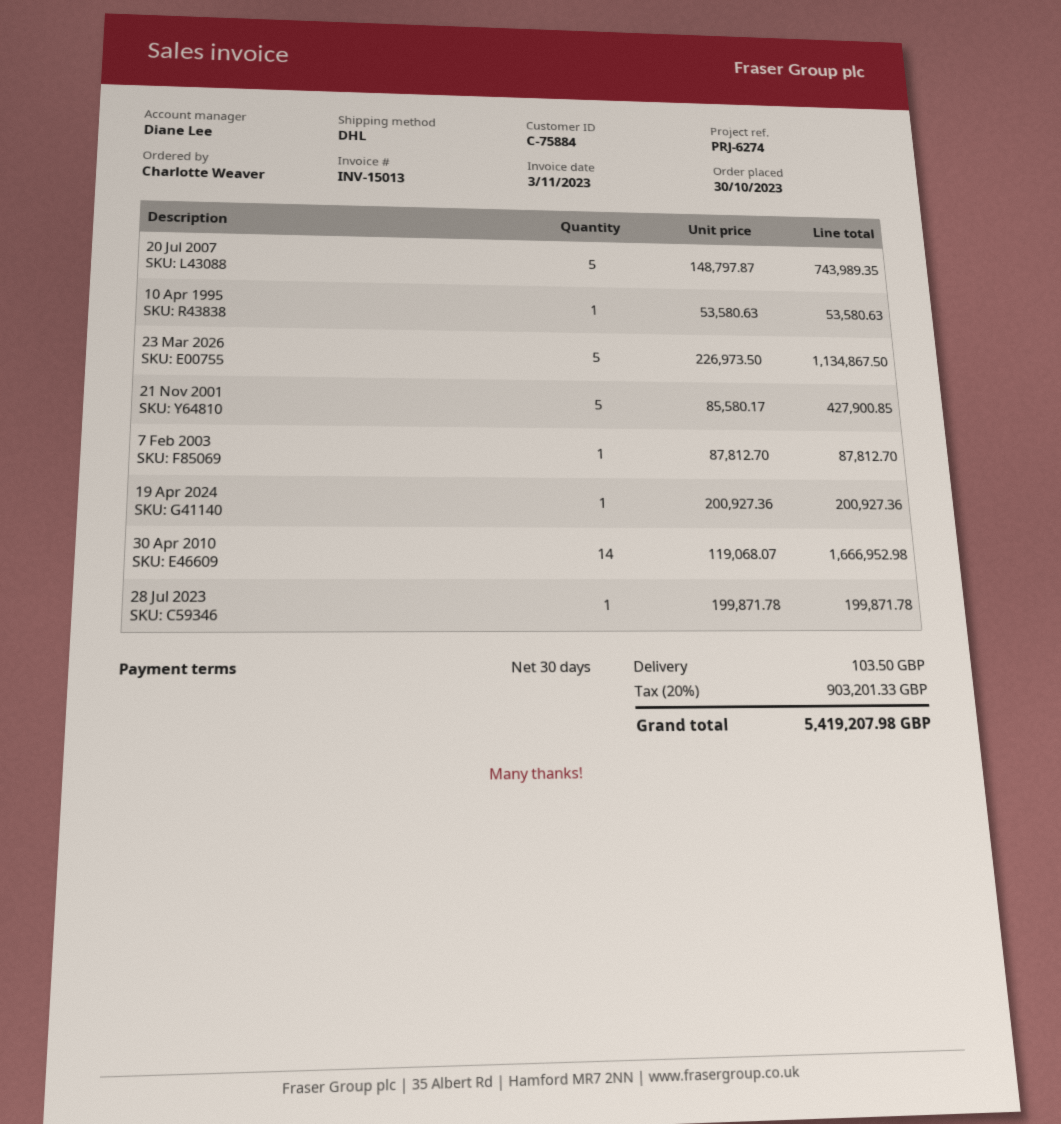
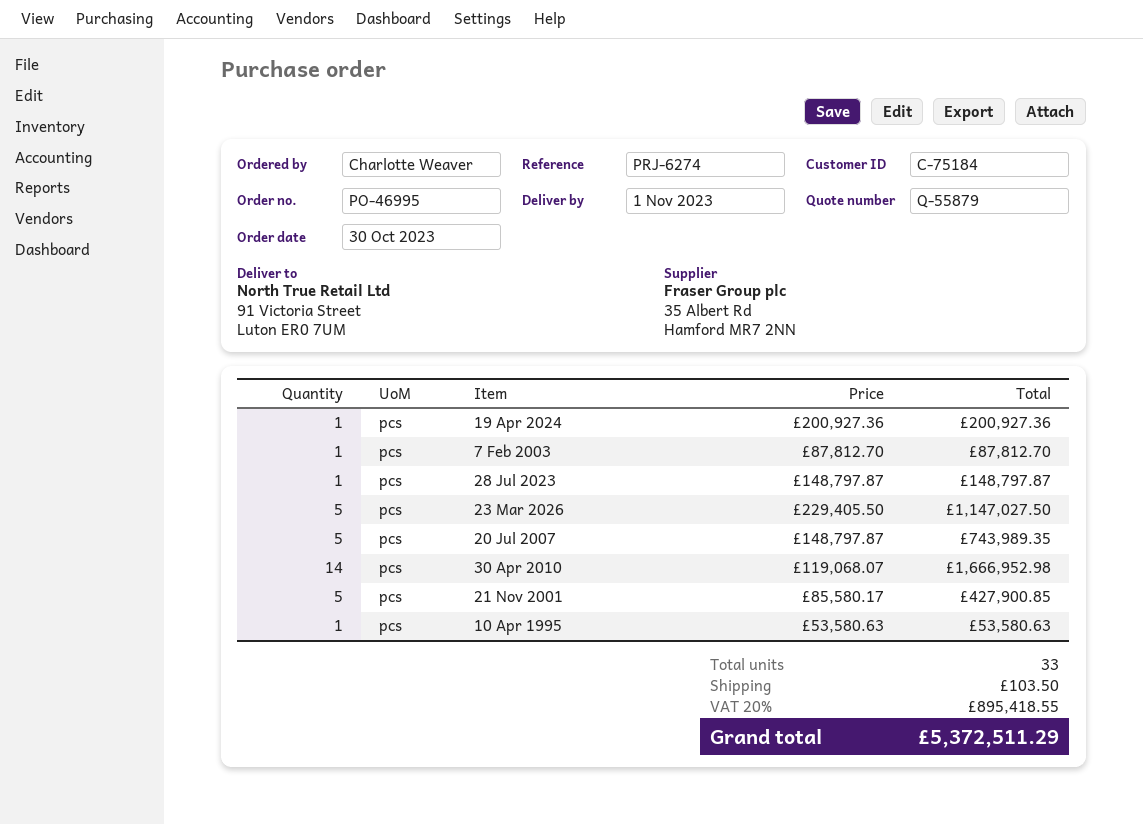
customer number: C-75884 -> C-75184
23 Mar 2026: 5 x 226973.50 = 1134867.50 -> 5 x 229405.50 = 1147027.50
28 Jul 2023: 1 x 199871.78 = 199871.78 -> 1 x 148797.87 = 148797.87
tax: 20% = 903201.33 -> 20% = 895418.55
total: 5419207.98 -> 5372511.29

